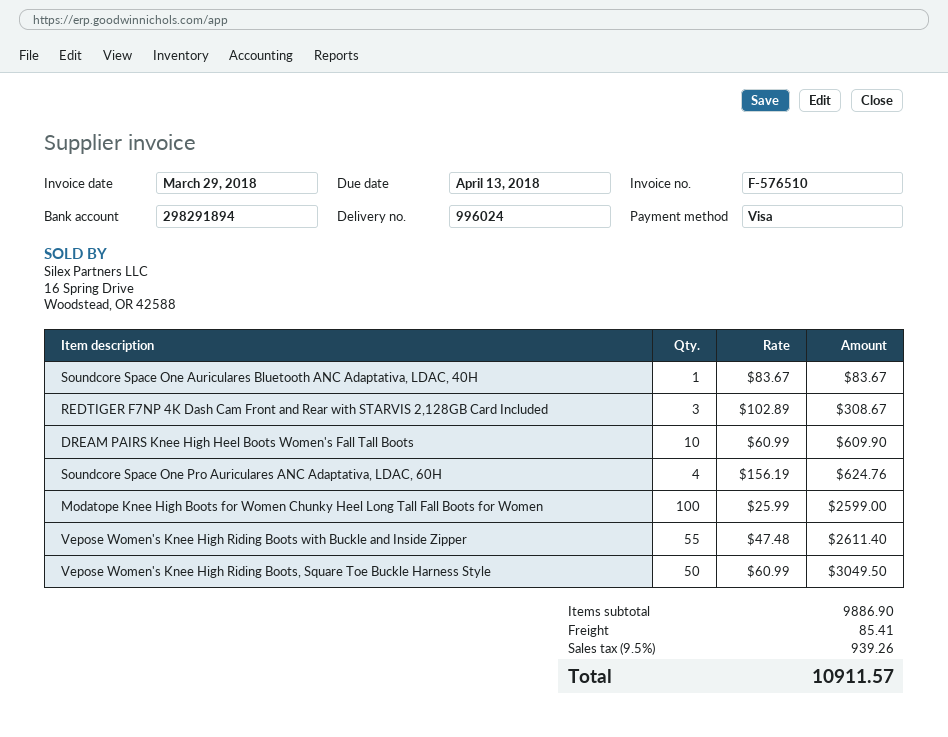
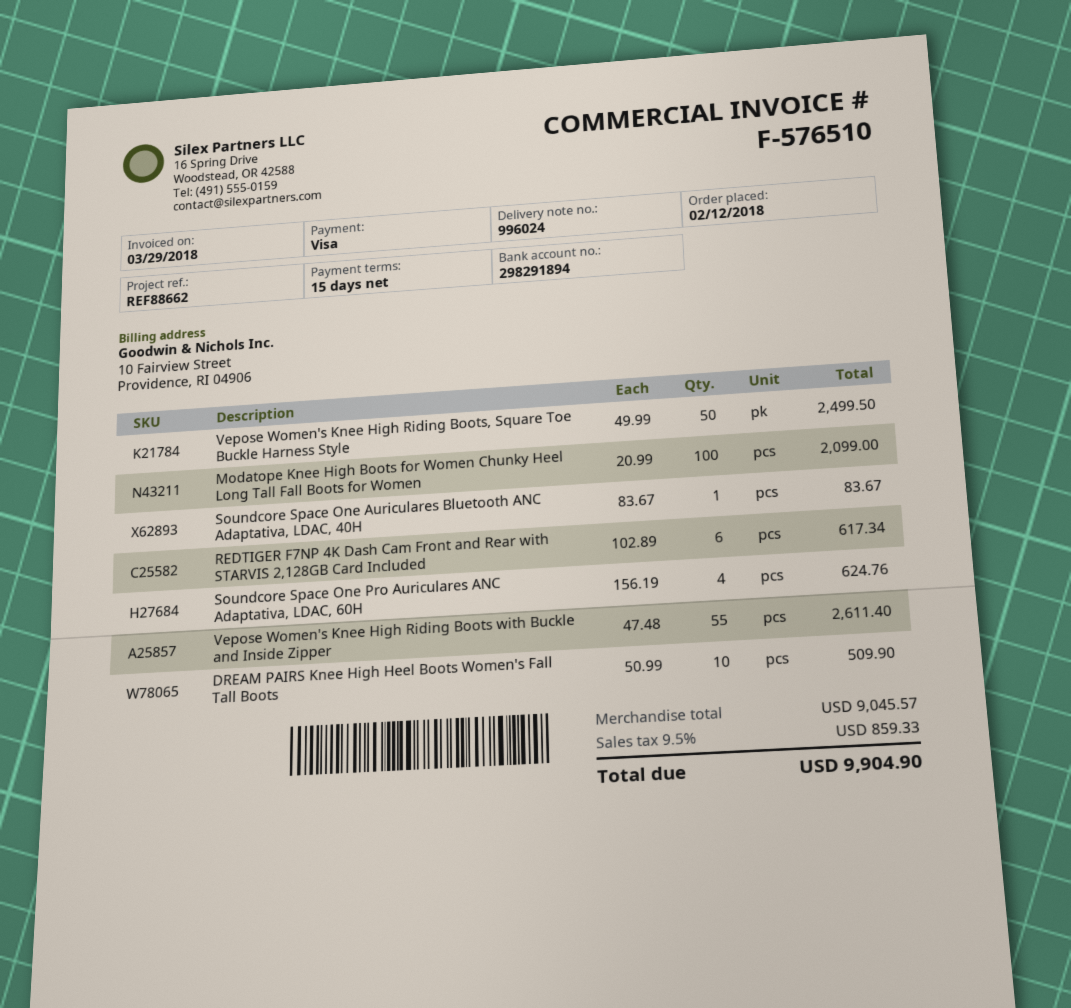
REDTIGER F7NP 4K Dash Cam Front and Rear with STARVIS 2,128GB Card Included: 3 x 102.89 = 308.67 -> 6 x 102.89 = 617.34
DREAM PAIRS Knee High Heel Boots Women's Fall Tall Boots: 10 x 60.99 = 609.90 -> 10 x 50.99 = 509.90
Modatope Knee High Boots for Women Chunky Heel Long Tall Fall Boots for Women: 100 x 25.99 = 2599.00 -> 100 x 20.99 = 2099.00
Vepose Women's Knee High Riding Boots, Square Toe Buckle Harness Style: 50 x 60.99 = 3049.50 -> 50 x 49.99 = 2499.50
subtotal: 9886.90 -> 9045.57
shipping: 85.41 -> none
tax: 9.5% = 939.26 -> 9.5% = 859.33
total: 10911.57 -> 9904.90

